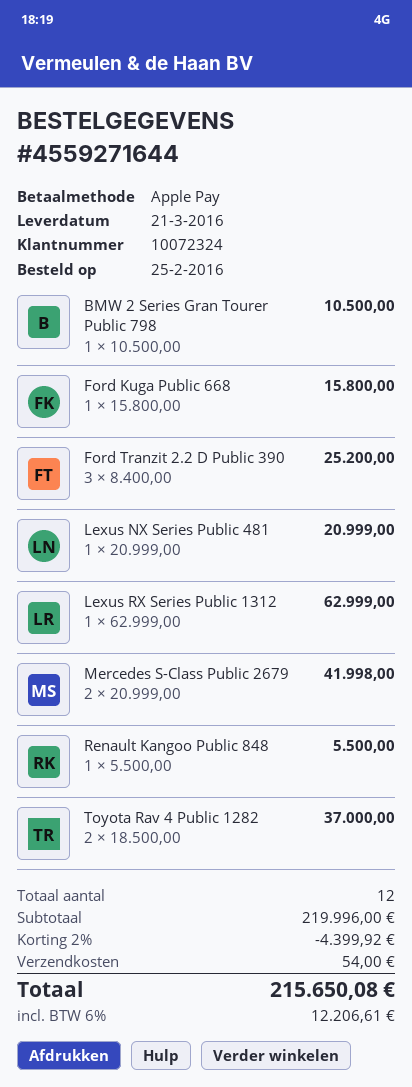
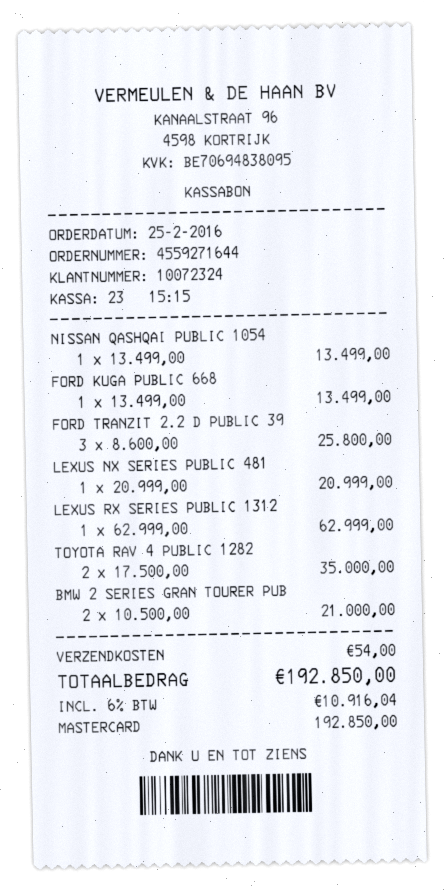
payment method: Apple Pay -> Mastercard
BMW 2 Series Gran Tourer Public 798: 1 x 10500.00 = 10500.00 -> 2 x 10500.00 = 21000.00
Ford Kuga Public 668: 1 x 15800.00 = 15800.00 -> 1 x 13499.00 = 13499.00
Ford Tranzit 2.2 D Public 390: 3 x 8400.00 = 25200.00 -> 3 x 8600.00 = 25800.00
Mercedes S-Class Public 2679: 2 x 20999.00 = 41998.00 -> none
Renault Kangoo Public 848: 1 x 5500.00 = 5500.00 -> none
Toyota Rav 4 Public 1282: 2 x 18500.00 = 37000.00 -> 2 x 17500.00 = 35000.00
NISSAN QASHQAI PUBLIC 1054: none -> 1 x 13499.00 = 13499.00
discount: 2% = 4399.92 -> none
tax: 6% = 12206.61 -> 6% = 10916.04
total: 215650.08 -> 192850.00

